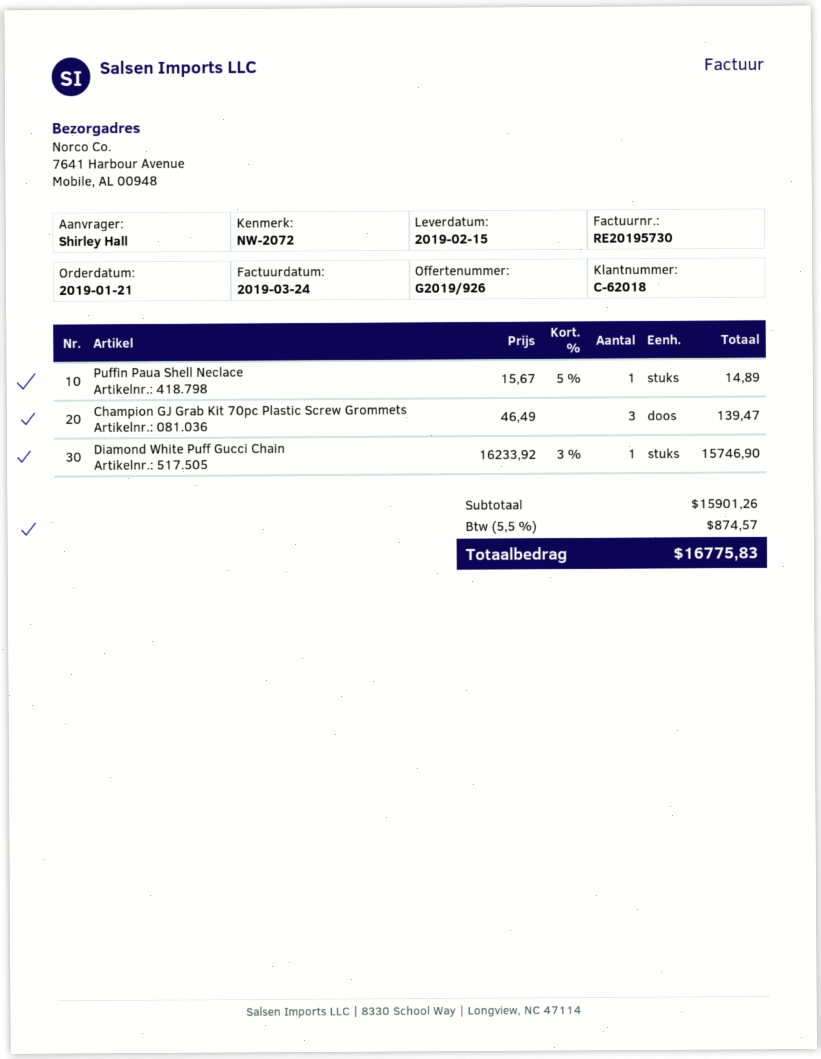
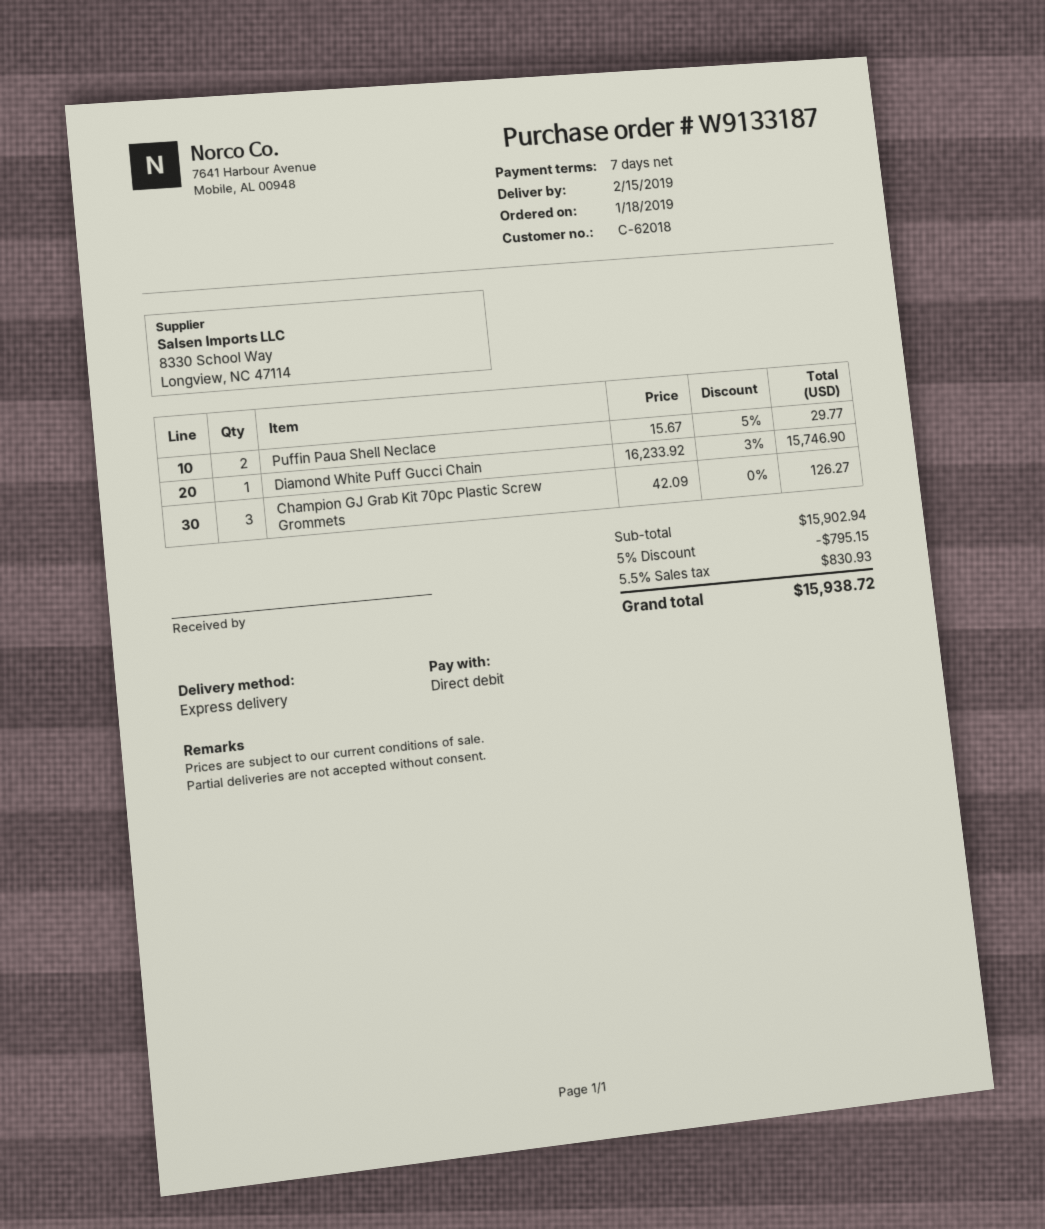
order date: 2019-01-21 -> 2019-01-18
Puffin Paua Shell Neclace: 1 x 15.67 - 5% = 14.89 -> 2 x 15.67 - 5% = 29.77
Champion GJ Grab Kit 70pc Plastic Screw Grommets: 3 x 46.49 = 139.47 -> 3 x 42.09 = 126.27
subtotal: 15901.26 -> 15902.94
discount: none -> 5% = 795.15
tax: 5.5% = 874.57 -> 5.5% = 830.93
total: 16775.83 -> 15938.72

